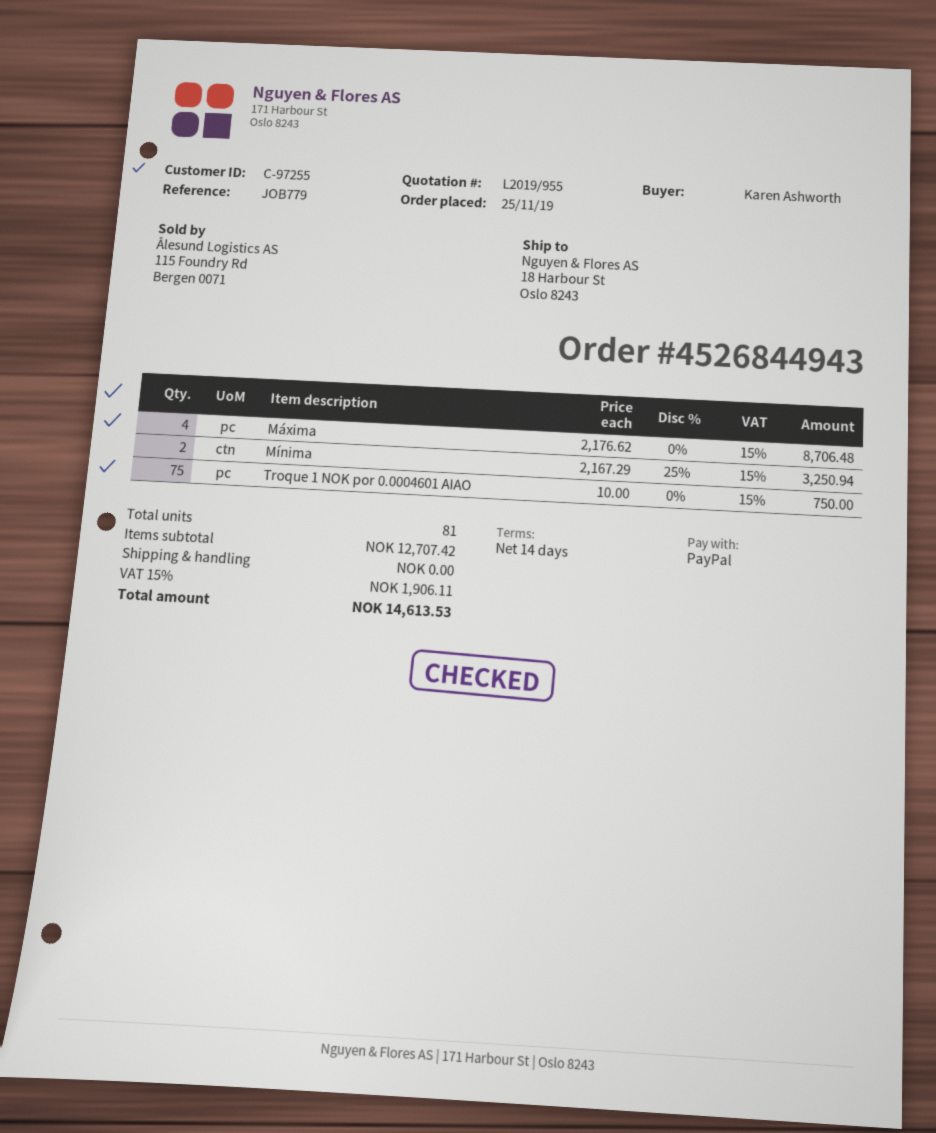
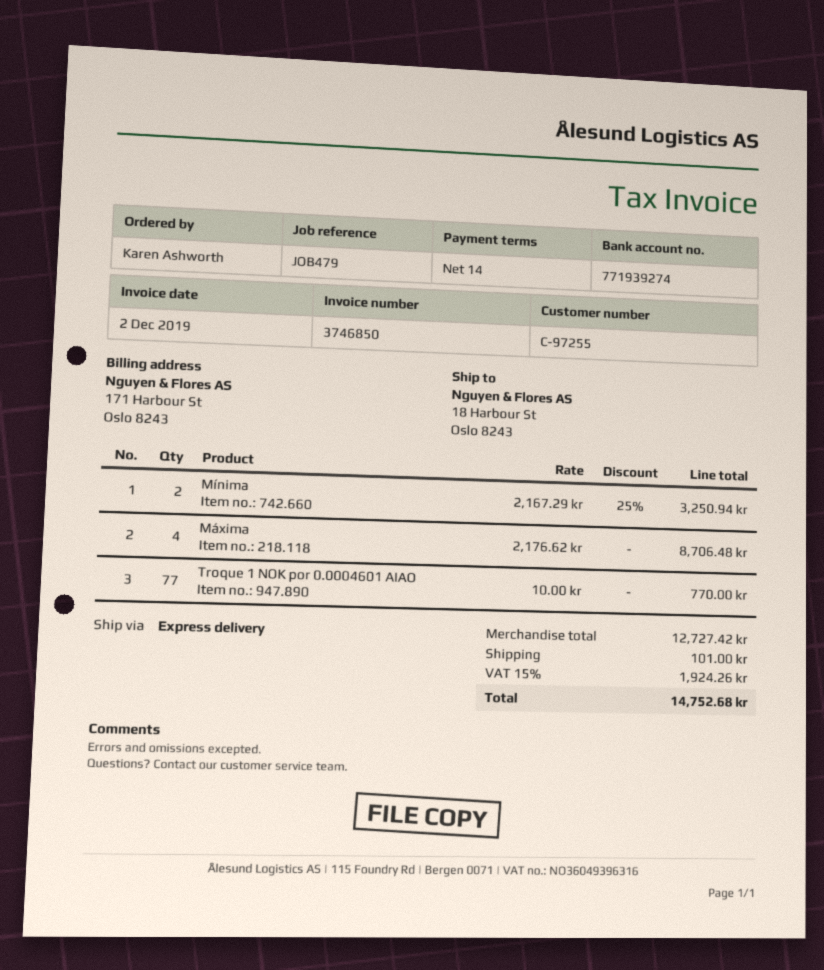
reference: JOB779 -> JOB479
Troque 1 NOK por 0.0004601 AIAO: 75 x 10.00 = 750.00 -> 77 x 10.00 = 770.00
subtotal: 12707.42 -> 12727.42
shipping: 0.00 -> 101.00
tax: 15% = 1906.11 -> 15% = 1924.26
total: 14613.53 -> 14752.68

